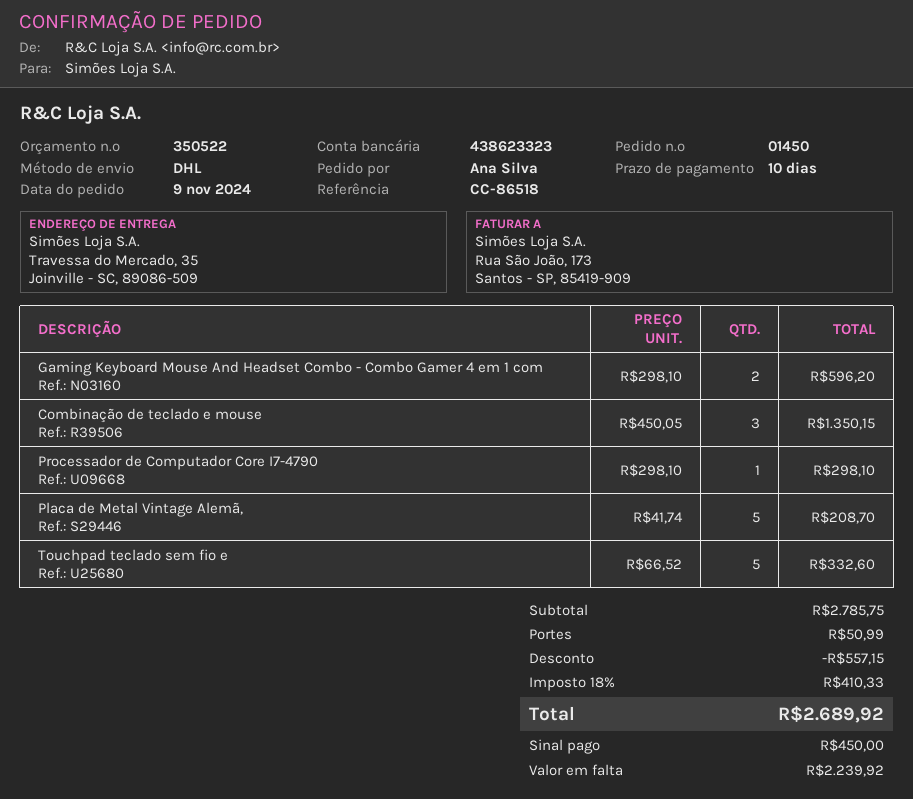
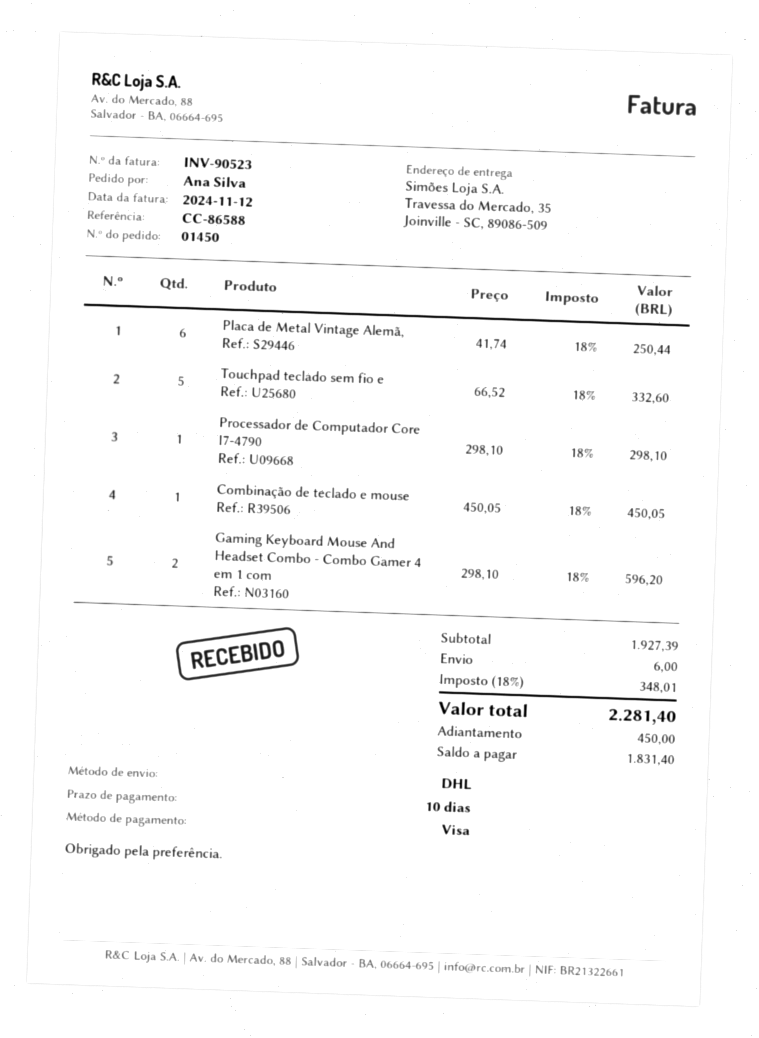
reference: CC-86518 -> CC-86588
Combinação de teclado e mouse: 3 x 450.05 = 1350.15 -> 1 x 450.05 = 450.05
Placa de Metal Vintage Alemã,: 5 x 41.74 = 208.70 -> 6 x 41.74 = 250.44
subtotal: 2785.75 -> 1927.39
discount: 557.15 -> none
shipping: 50.99 -> 6.00
tax: 18% = 410.33 -> 18% = 348.01
total: 2689.92 -> 2281.40
balance: 2239.92 -> 1831.40

